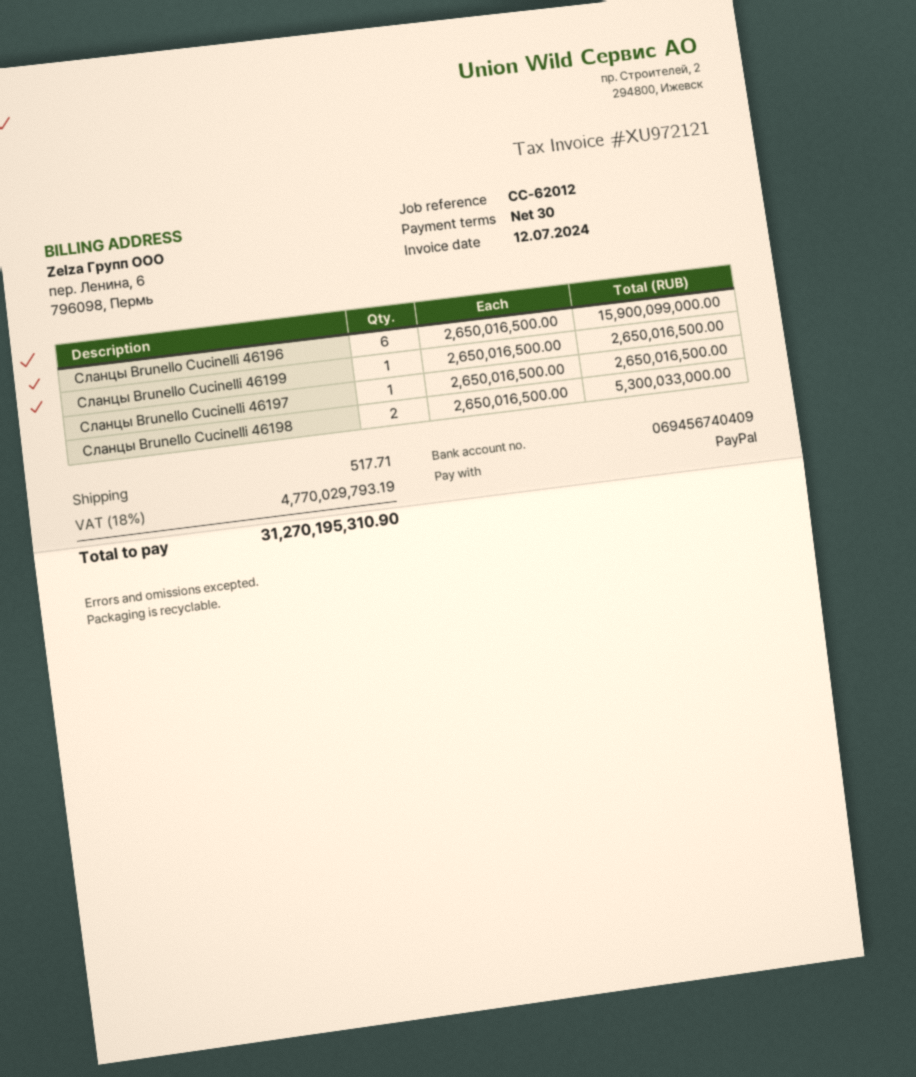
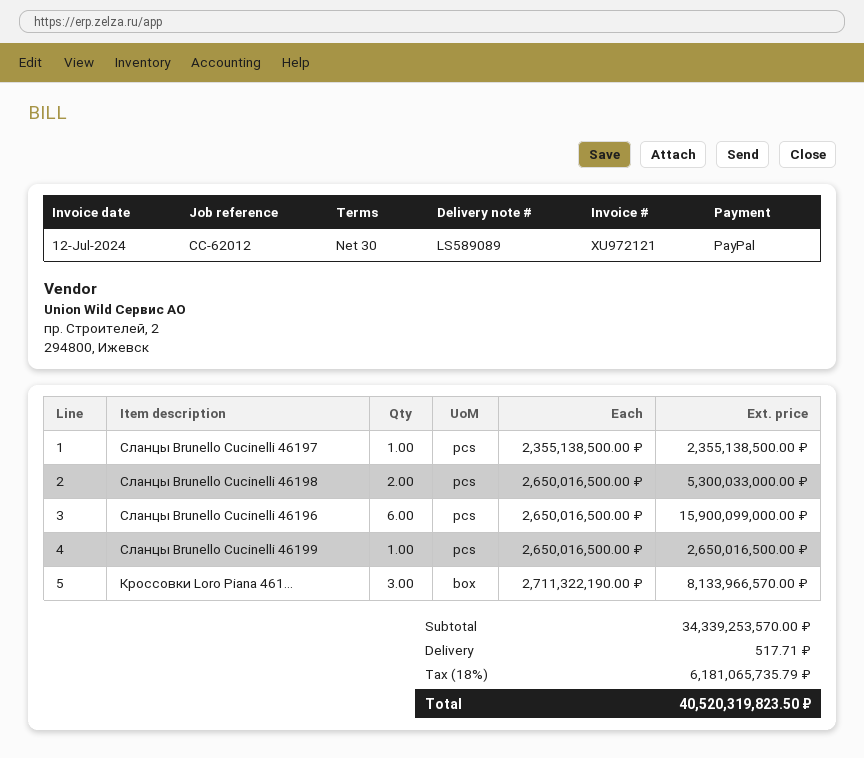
Сланцы Brunello Cucinelli 46197: 1 x 2650016500.00 = 2650016500.00 -> 1 x 2355138500.00 = 2355138500.00
Кроссовки Loro Piana 461...: none -> 3 x 2711322190.00 = 8133966570.00
tax: 18% = 4770029793.19 -> 18% = 6181065735.79
total: 31270195310.90 -> 40520319823.50

